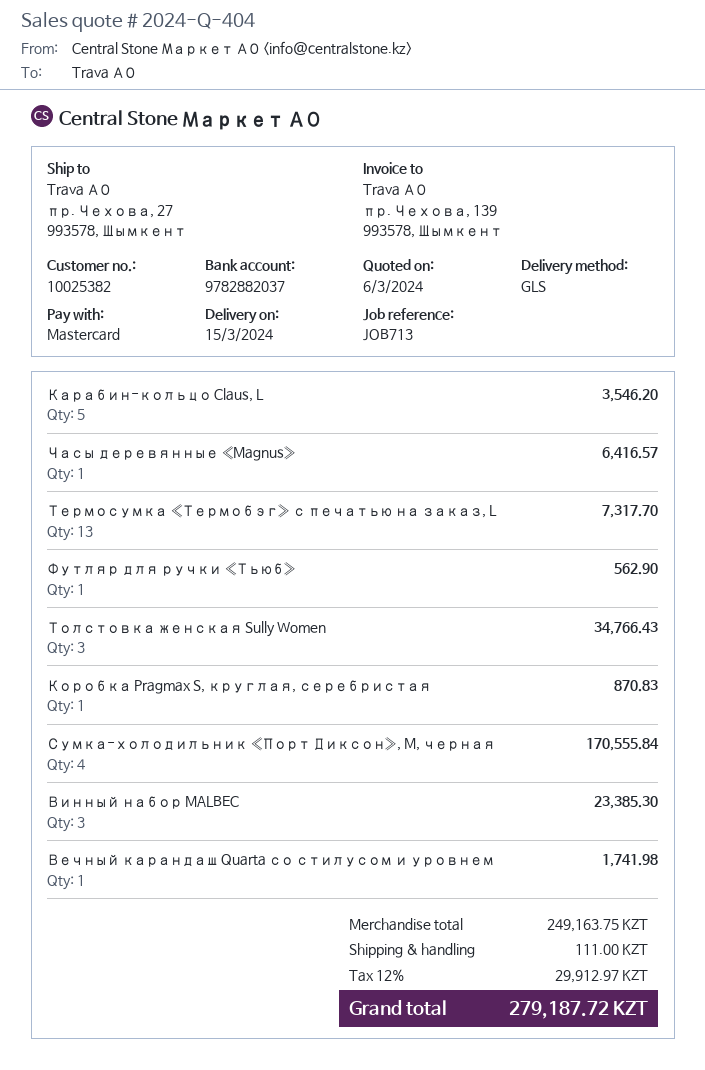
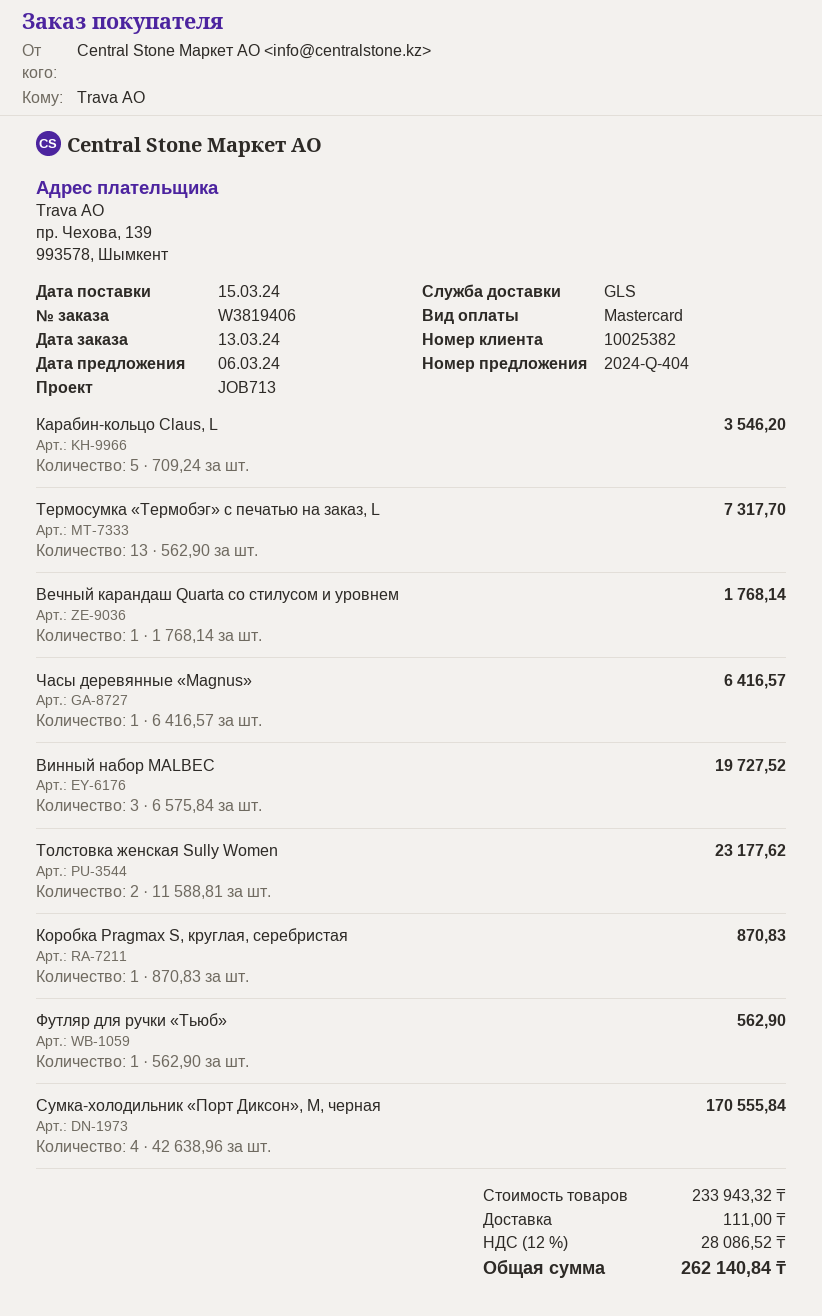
Толстовка женская Sully Women: 3 for 34766.43 -> 2 for 23177.62
Винный набор MALBEC: 3 for 23385.30 -> 3 for 19727.52
Вечный карандаш Quarta со стилусом и уровнем: 1 for 1741.98 -> 1 for 1768.14
subtotal: 249163.75 -> 233943.32
tax: 12% = 29912.97 -> 12% = 28086.52
total: 279187.72 -> 262140.84

